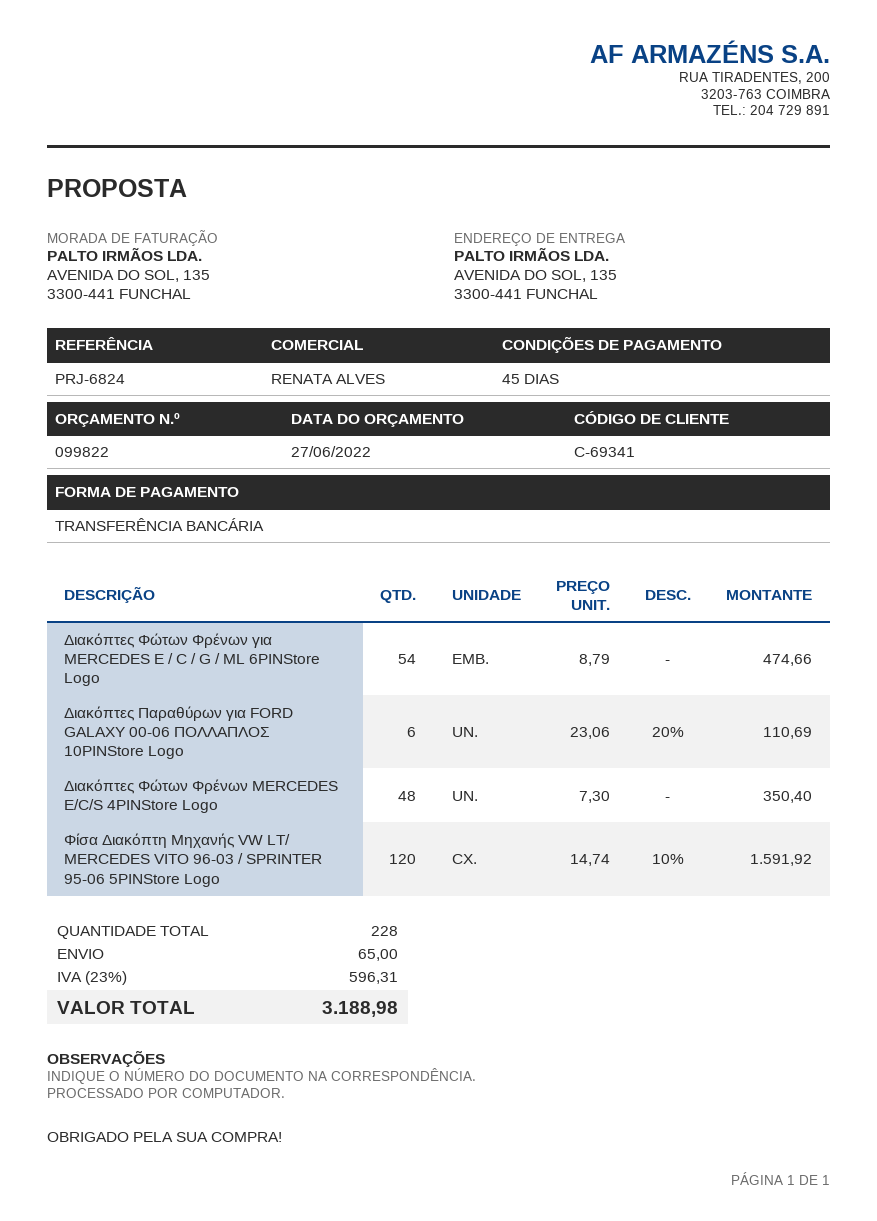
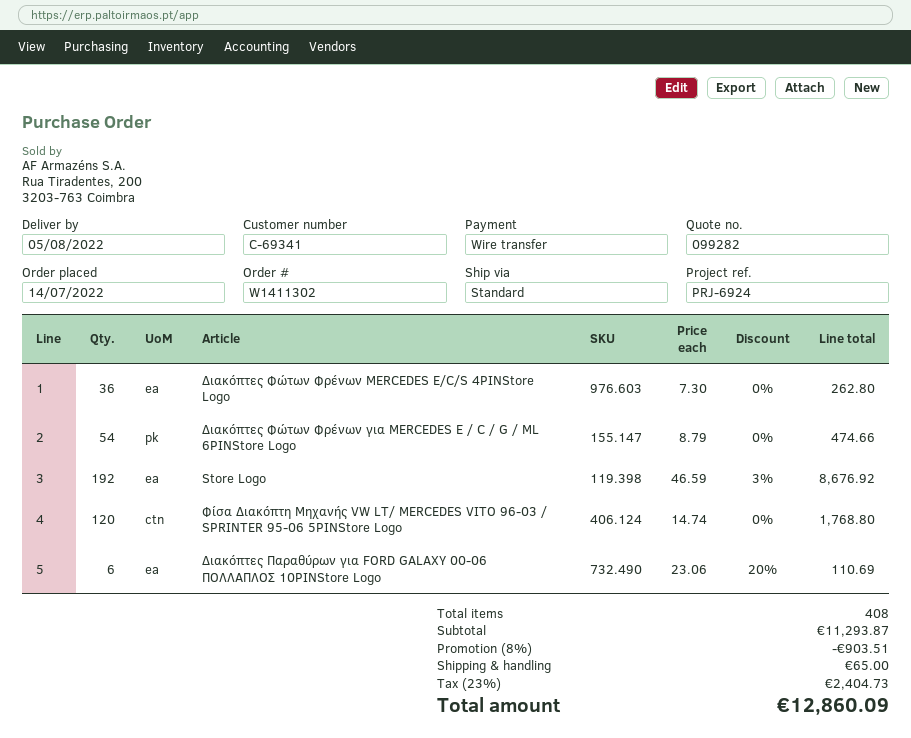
quote number: 099822 -> 099282
reference: PRJ-6824 -> PRJ-6924
Διακόπτες Φώτων Φρένων MERCEDES E/C/S 4PINStore Logo: 48 x 7.30 = 350.40 -> 36 x 7.30 = 262.80
Φίσα Διακόπτη Μηχανής VW LT/ MERCEDES VITO 96-03 / SPRINTER 95-06 5PINStore Logo: 120 x 14.74 - 10% = 1591.92 -> 120 x 14.74 = 1768.80
Store Logo: none -> 192 x 46.59 - 3% = 8676.92
total quantity: 228 -> 408
discount: none -> 8% = 903.51
tax: 23% = 596.31 -> 23% = 2404.73
total: 3188.98 -> 12860.09

